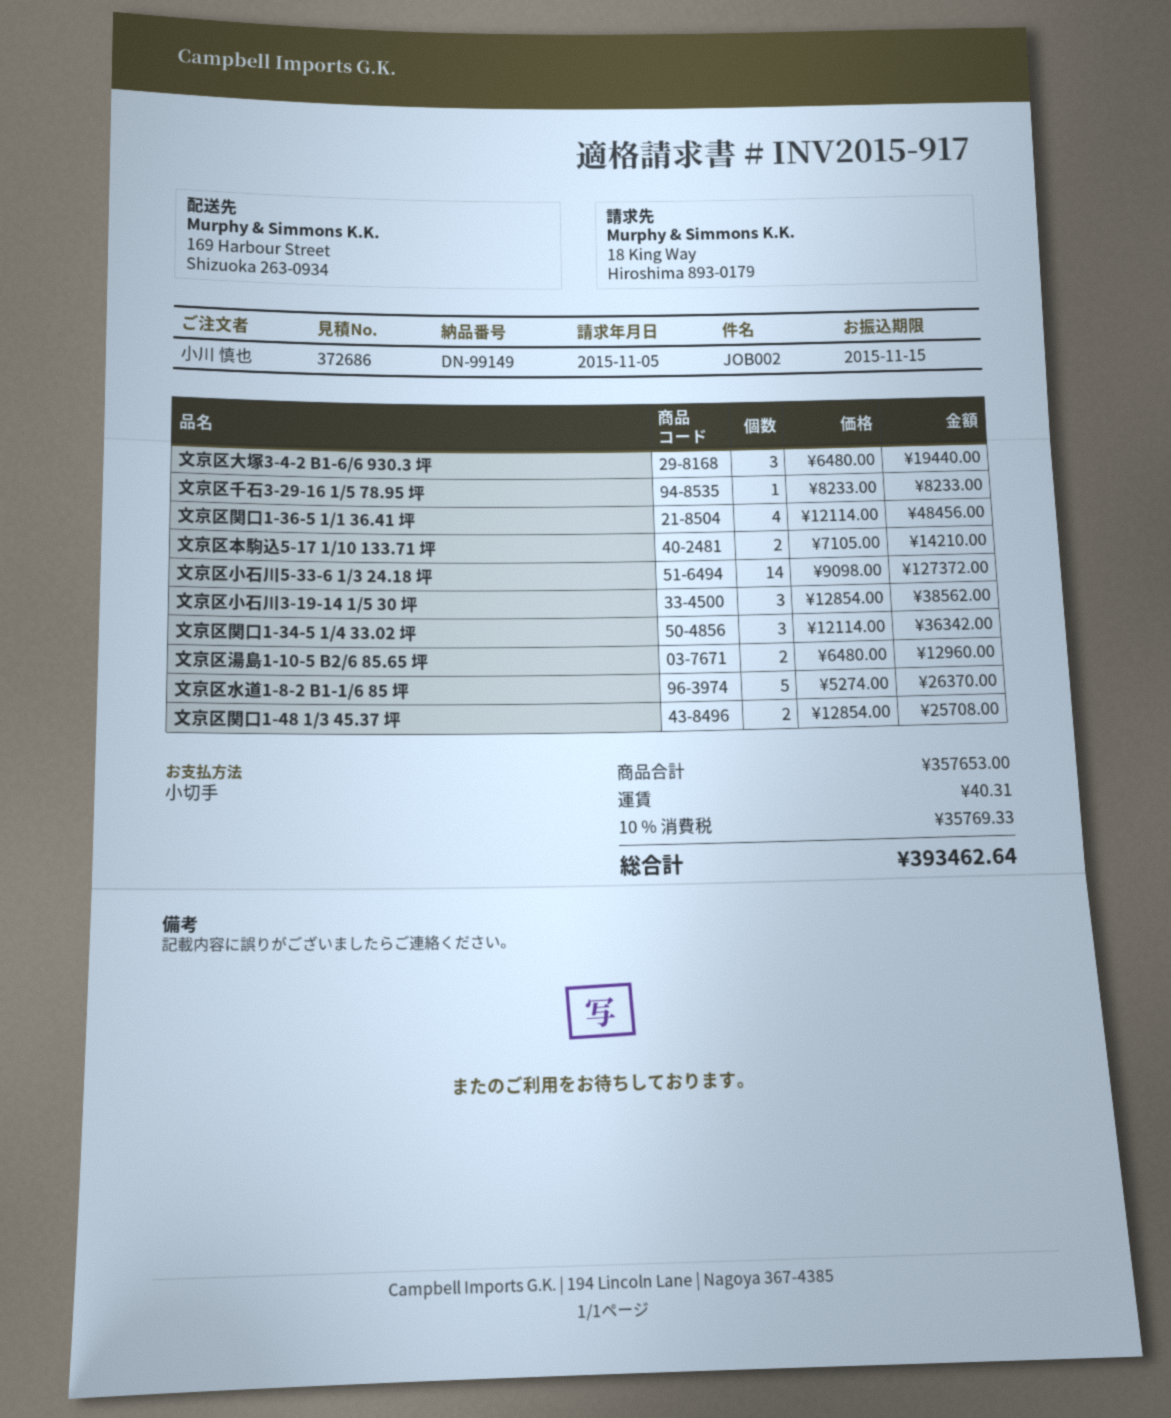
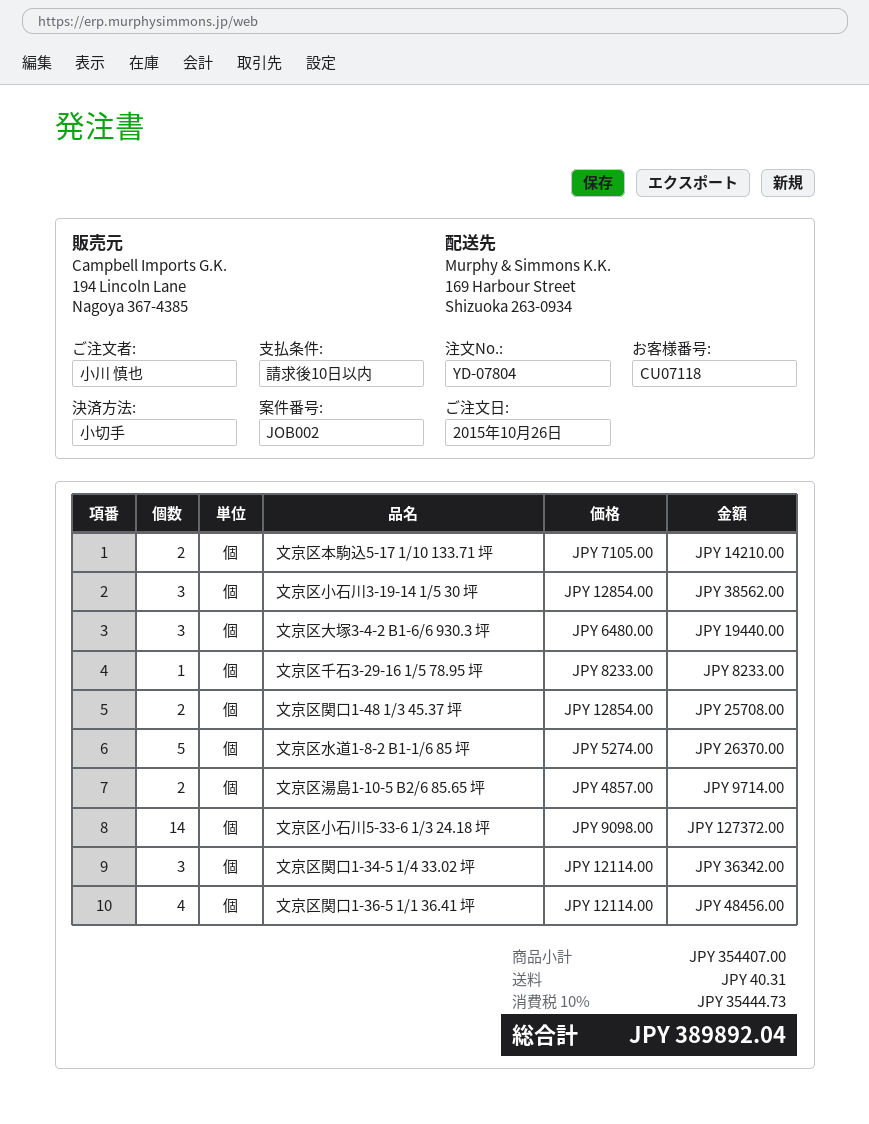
文京区湯島1-10-5 B2/6 85.65 坪: 2 x 6480.00 = 12960.00 -> 2 x 4857.00 = 9714.00
subtotal: 357653.00 -> 354407.00
tax: 10% = 35769.33 -> 10% = 35444.73
total: 393462.64 -> 389892.04

